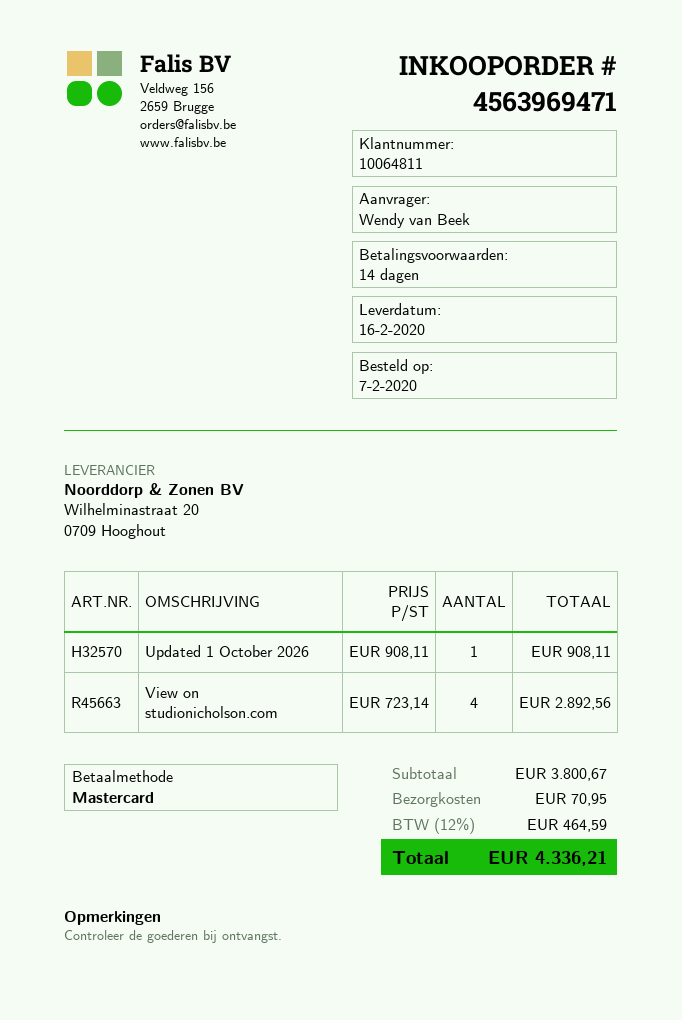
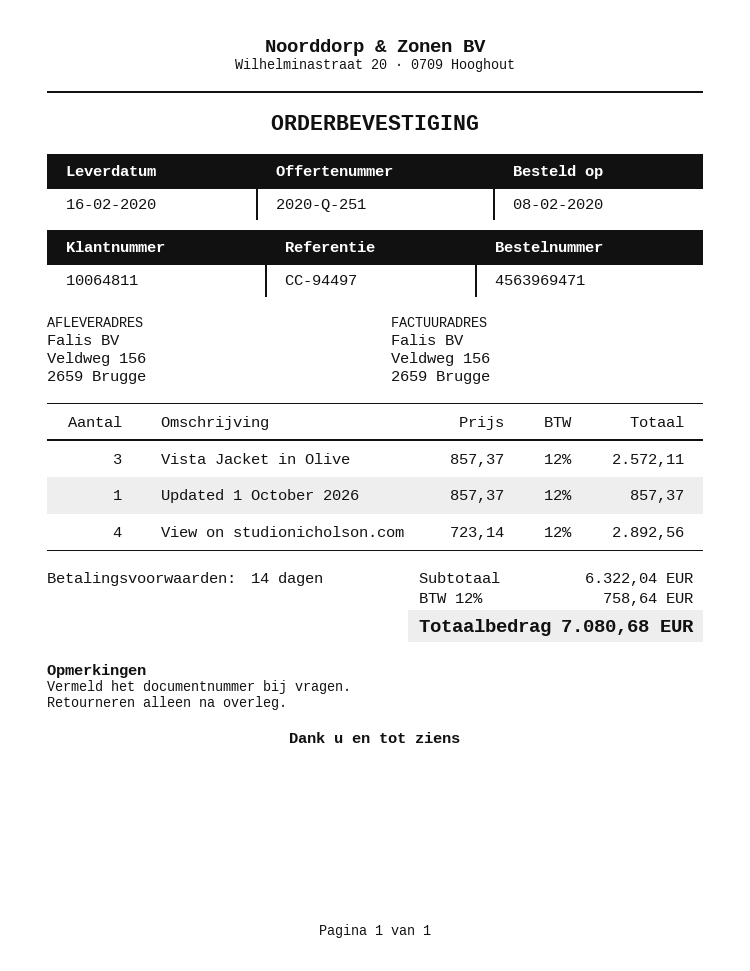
order date: 2020-02-07 -> 2020-02-08
Updated 1 October 2026: 1 x 908.11 = 908.11 -> 1 x 857.37 = 857.37
Vista Jacket in Olive: none -> 3 x 857.37 = 2572.11
subtotal: 3800.67 -> 6322.04
shipping: 70.95 -> none
tax: 12% = 464.59 -> 12% = 758.64
total: 4336.21 -> 7080.68

